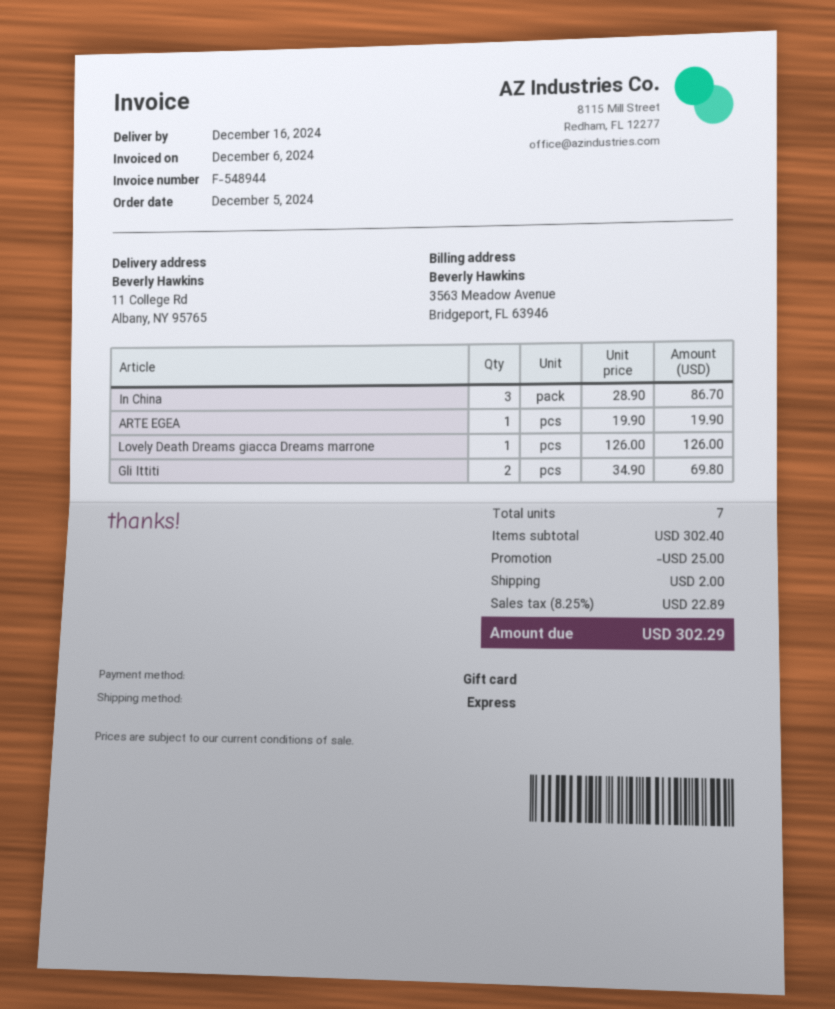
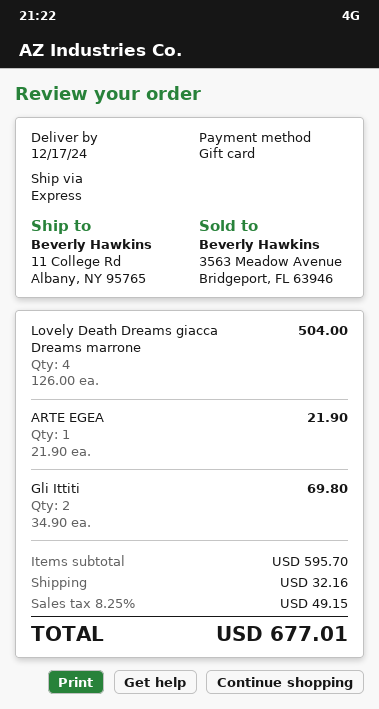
delivery date: 2024-12-16 -> 2024-12-17
In China: 3 x 28.90 = 86.70 -> none
ARTE EGEA: 1 x 19.90 = 19.90 -> 1 x 21.90 = 21.90
Lovely Death Dreams giacca Dreams marrone: 1 x 126.00 = 126.00 -> 4 x 126.00 = 504.00
subtotal: 302.40 -> 595.70
discount: 25.00 -> none
shipping: 2.00 -> 32.16
tax: 8.25% = 22.89 -> 8.25% = 49.15
total: 302.29 -> 677.01

